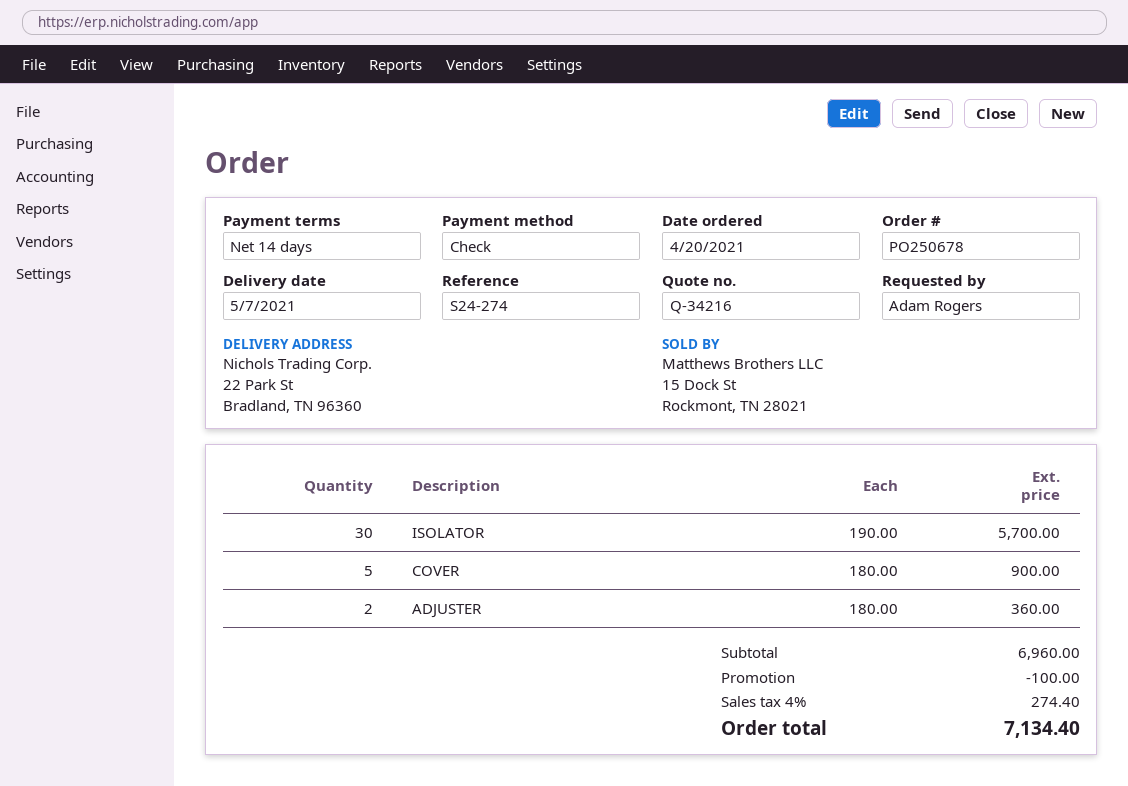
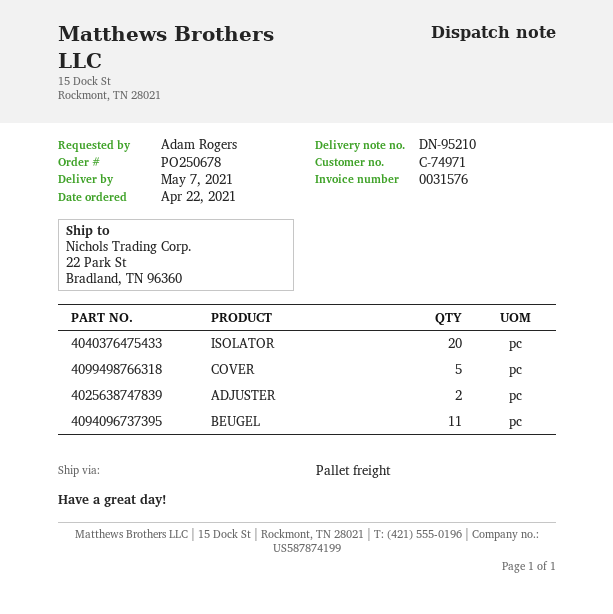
order date: 2021-04-20 -> 2021-04-22
ISOLATOR: 30 -> 20
BEUGEL: none -> 11

